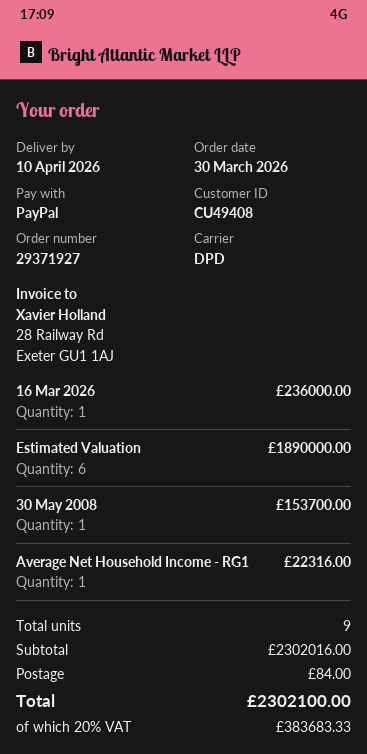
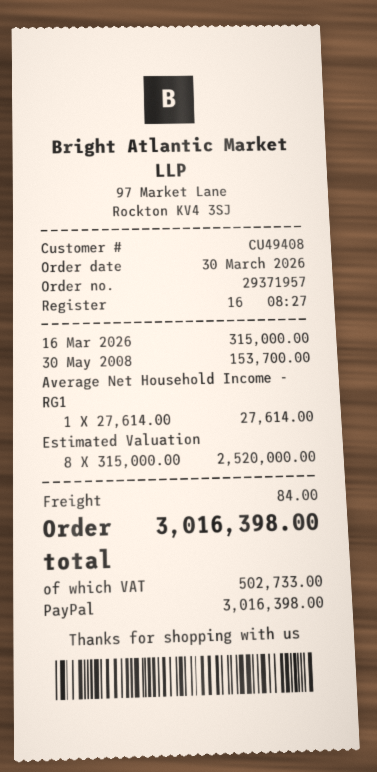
order number: 29371927 -> 29371957
16 Mar 2026: 1 for 236000.00 -> 1 for 315000.00
Estimated Valuation: 6 for 1890000.00 -> 8 for 2520000.00
Average Net Household Income - RG1: 1 for 22316.00 -> 1 for 27614.00
tax: 383683.33 -> 502733.00
total: 2302100.00 -> 3016398.00

